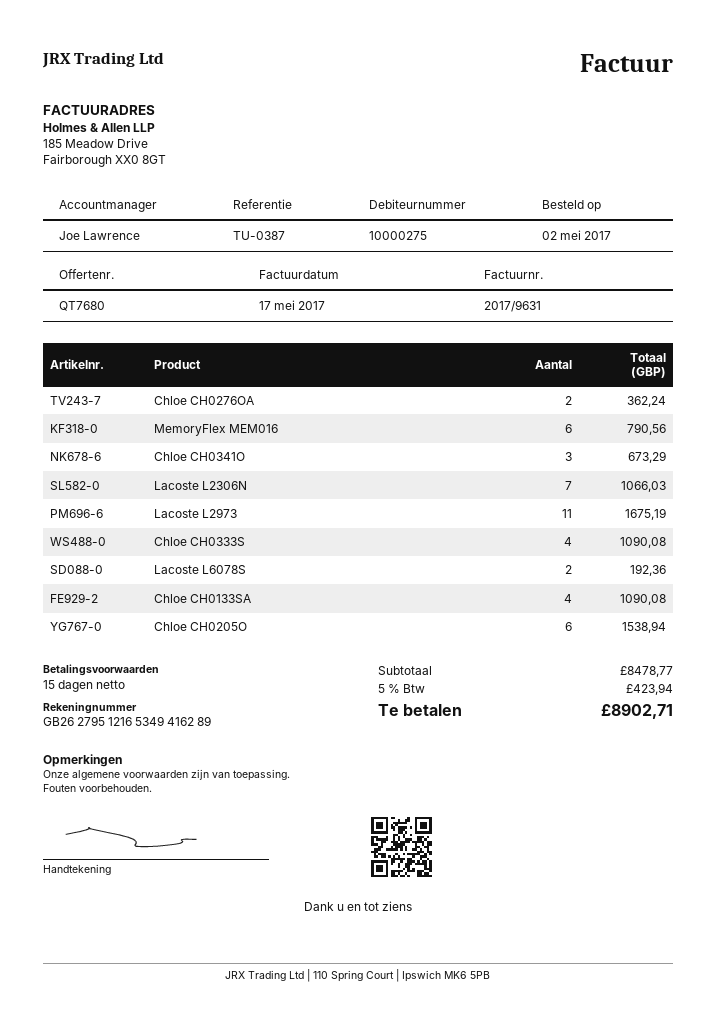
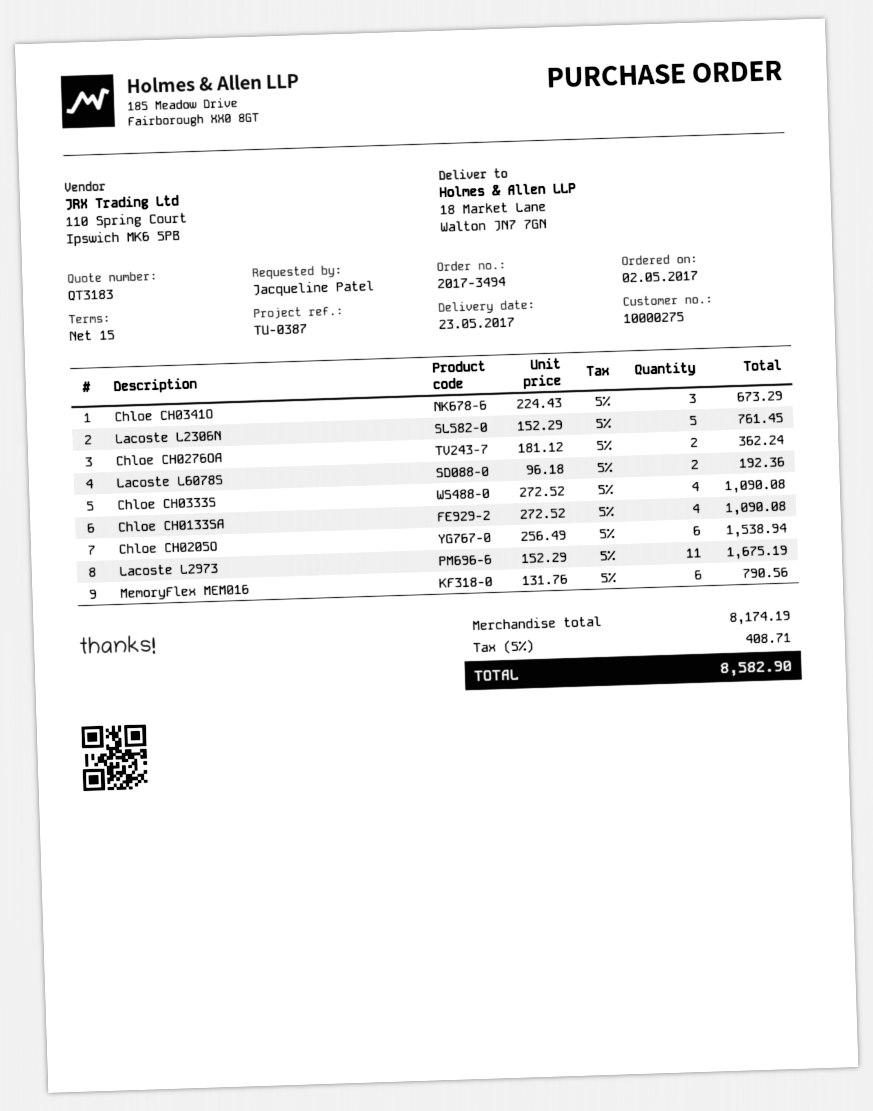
quote number: QT7680 -> QT3183
Lacoste L2306N: 7 for 1066.03 -> 5 for 761.45
subtotal: 8478.77 -> 8174.19
tax: 5% = 423.94 -> 5% = 408.71
total: 8902.71 -> 8582.90

